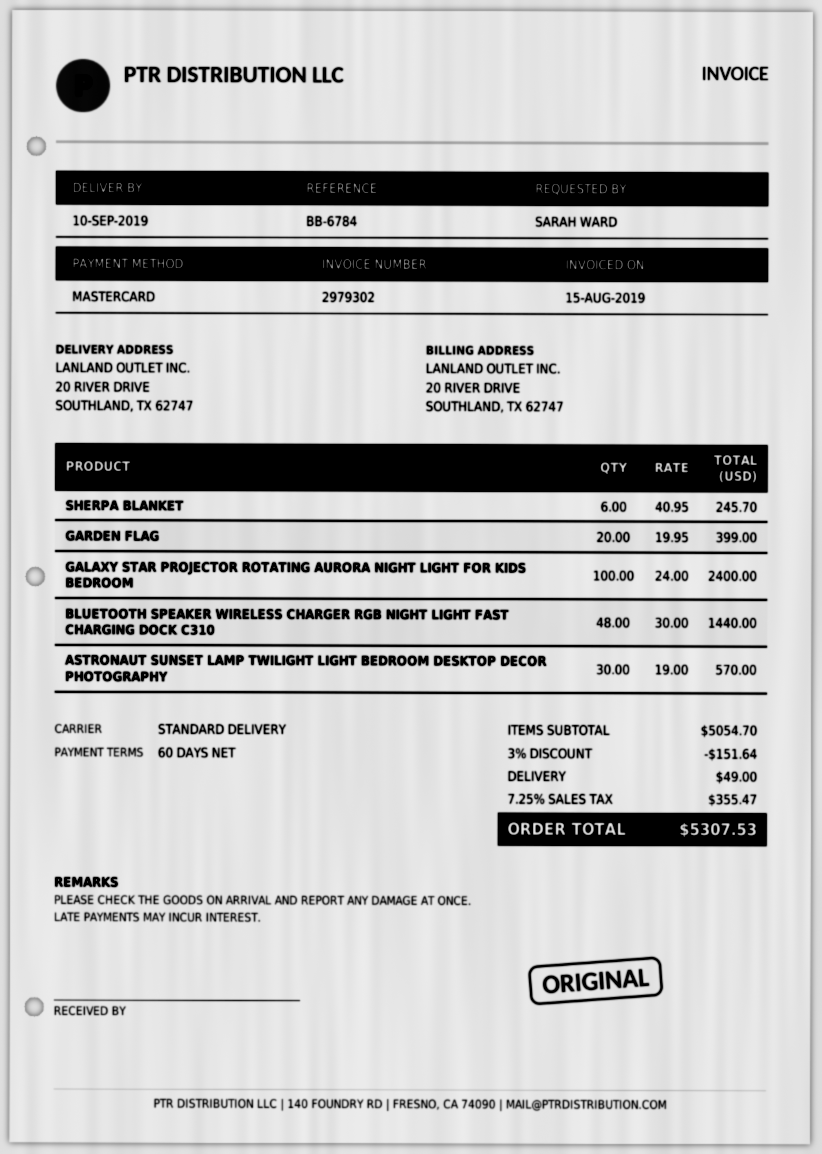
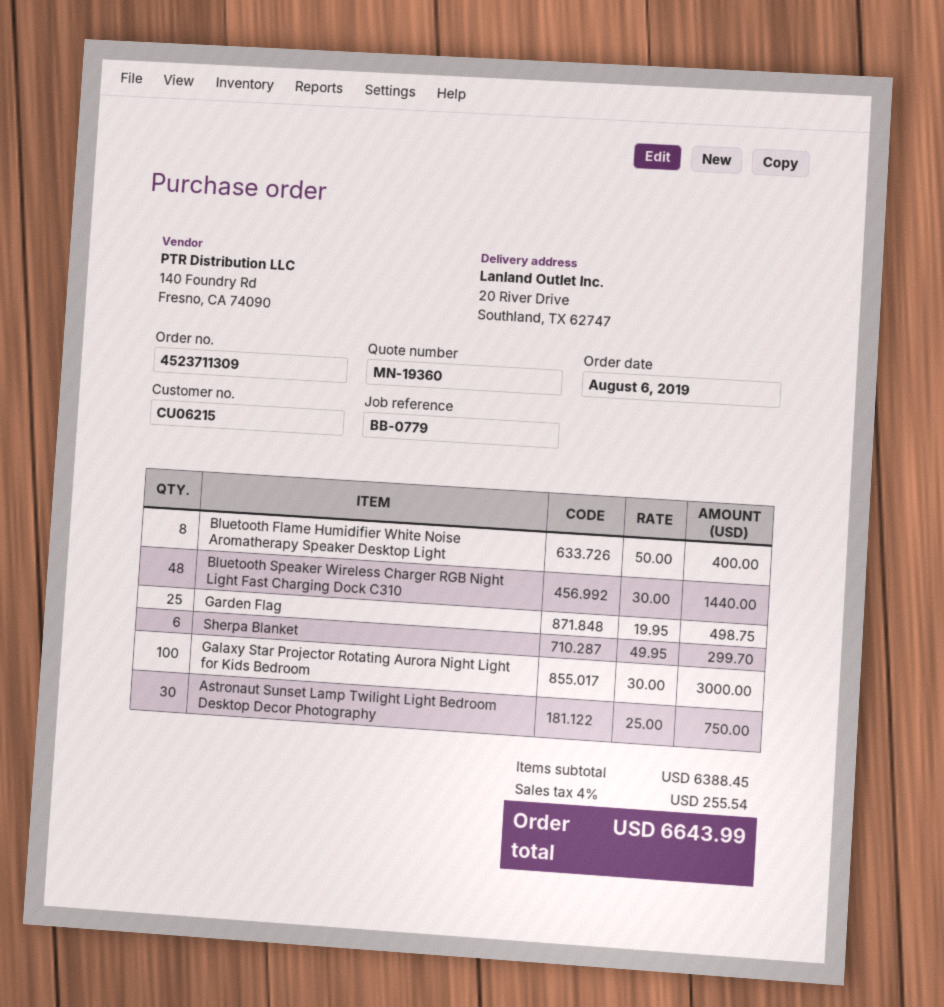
reference: BB-6784 -> BB-0779
SHERPA BLANKET: 6 x 40.95 = 245.70 -> 6 x 49.95 = 299.70
GARDEN FLAG: 20 x 19.95 = 399.00 -> 25 x 19.95 = 498.75
GALAXY STAR PROJECTOR ROTATING AURORA NIGHT LIGHT FOR KIDS BEDROOM: 100 x 24.00 = 2400.00 -> 100 x 30.00 = 3000.00
ASTRONAUT SUNSET LAMP TWILIGHT LIGHT BEDROOM DESKTOP DECOR PHOTOGRAPHY: 30 x 19.00 = 570.00 -> 30 x 25.00 = 750.00
Bluetooth Flame Humidifier White Noise Aromatherapy Speaker Desktop Light: none -> 8 x 50.00 = 400.00
subtotal: 5054.70 -> 6388.45
discount: 3% = 151.64 -> none
shipping: 49.00 -> none
tax: 7.25% = 355.47 -> 4% = 255.54
total: 5307.53 -> 6643.99

